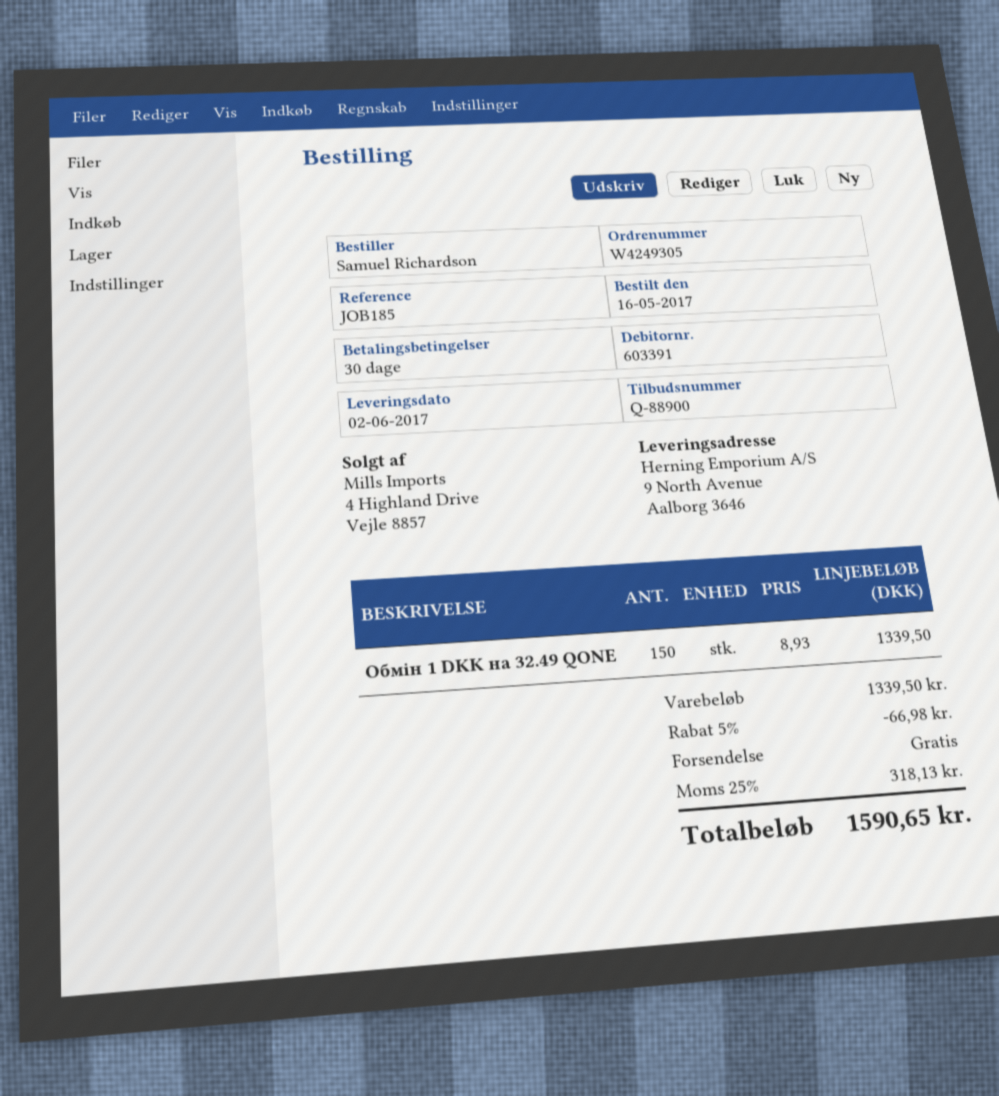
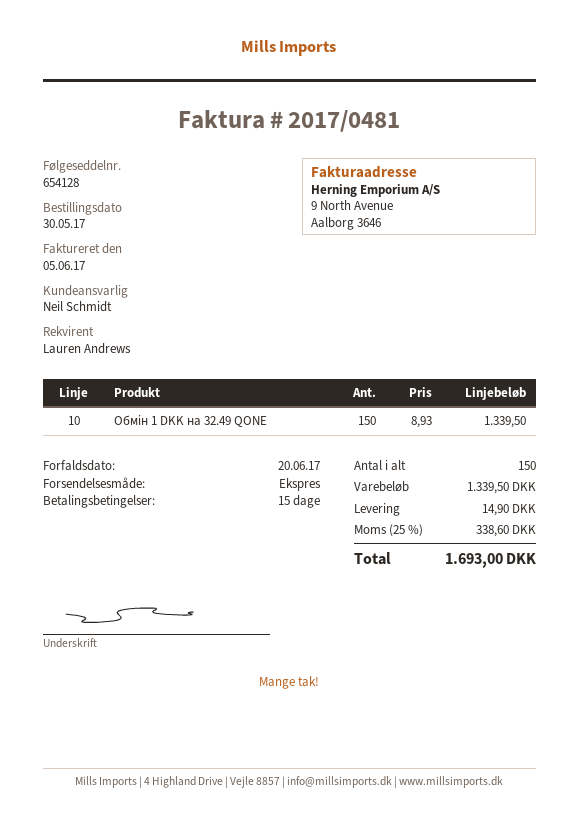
order date: 2017-05-16 -> 2017-05-30
payment terms: 30 days -> 15 days
ordered by: Samuel Richardson -> Lauren Andrews
discount: 5% = 66.98 -> none
shipping: 0.00 -> 14.90
tax: 25% = 318.13 -> 25% = 338.60
total: 1590.65 -> 1693.00

